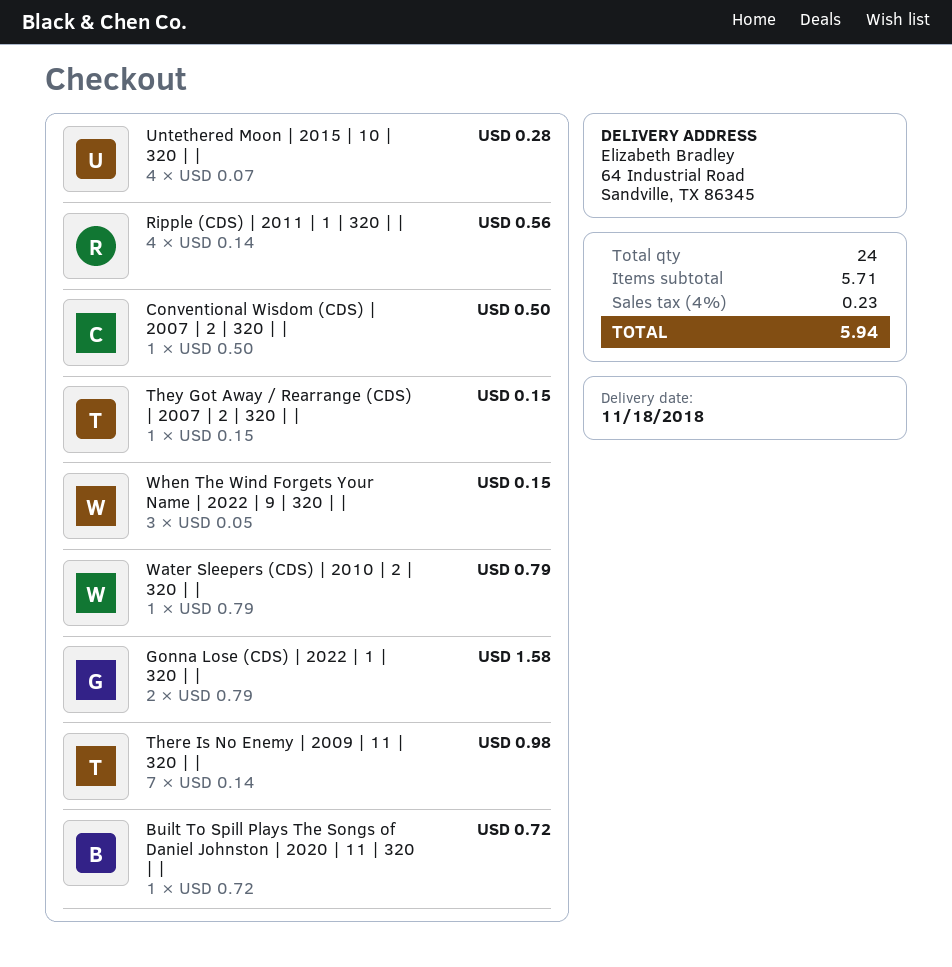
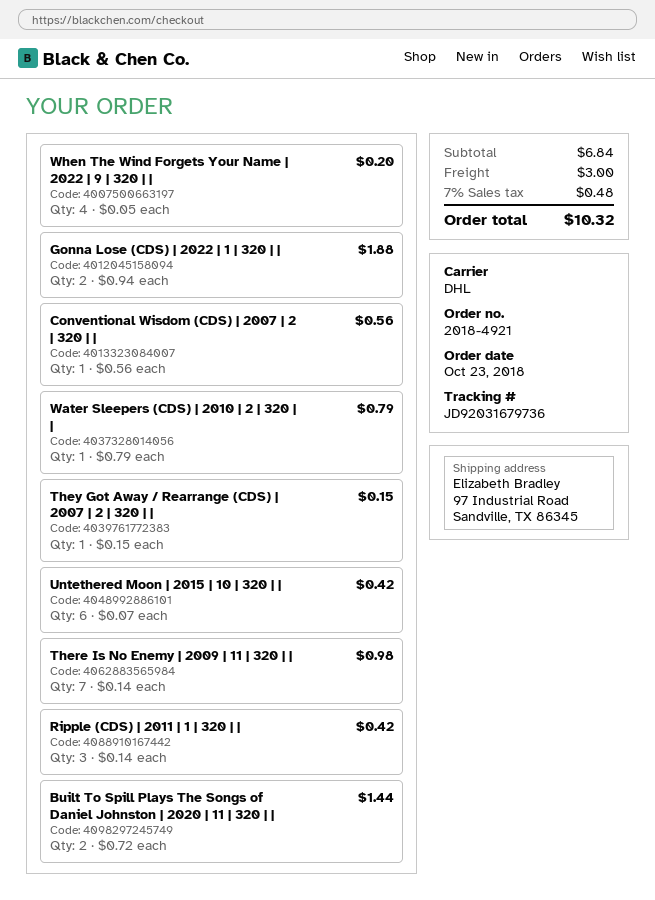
ship to: 64 Industrial Road, Sandville, TX 86345 -> 97 Industrial Road, Sandville, TX 86345
Untethered Moon | 2015 | 10 | 320 | |: 4 x 0.07 = 0.28 -> 6 x 0.07 = 0.42
Ripple (CDS) | 2011 | 1 | 320 | |: 4 x 0.14 = 0.56 -> 3 x 0.14 = 0.42
Conventional Wisdom (CDS) | 2007 | 2 | 320 | |: 1 x 0.50 = 0.50 -> 1 x 0.56 = 0.56
When The Wind Forgets Your Name | 2022 | 9 | 320 | |: 3 x 0.05 = 0.15 -> 4 x 0.05 = 0.20
Gonna Lose (CDS) | 2022 | 1 | 320 | |: 2 x 0.79 = 1.58 -> 2 x 0.94 = 1.88
Built To Spill Plays The Songs of Daniel Johnston | 2020 | 11 | 320 | |: 1 x 0.72 = 0.72 -> 2 x 0.72 = 1.44
subtotal: 5.71 -> 6.84
shipping: none -> 3.00
tax: 4% = 0.23 -> 7% = 0.48
total: 5.94 -> 10.32

